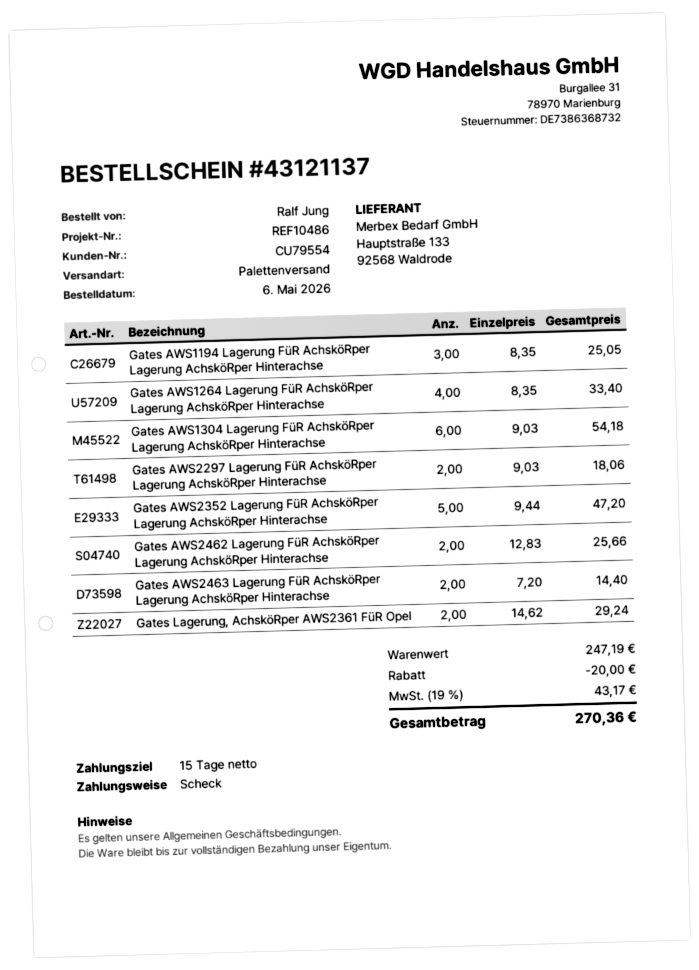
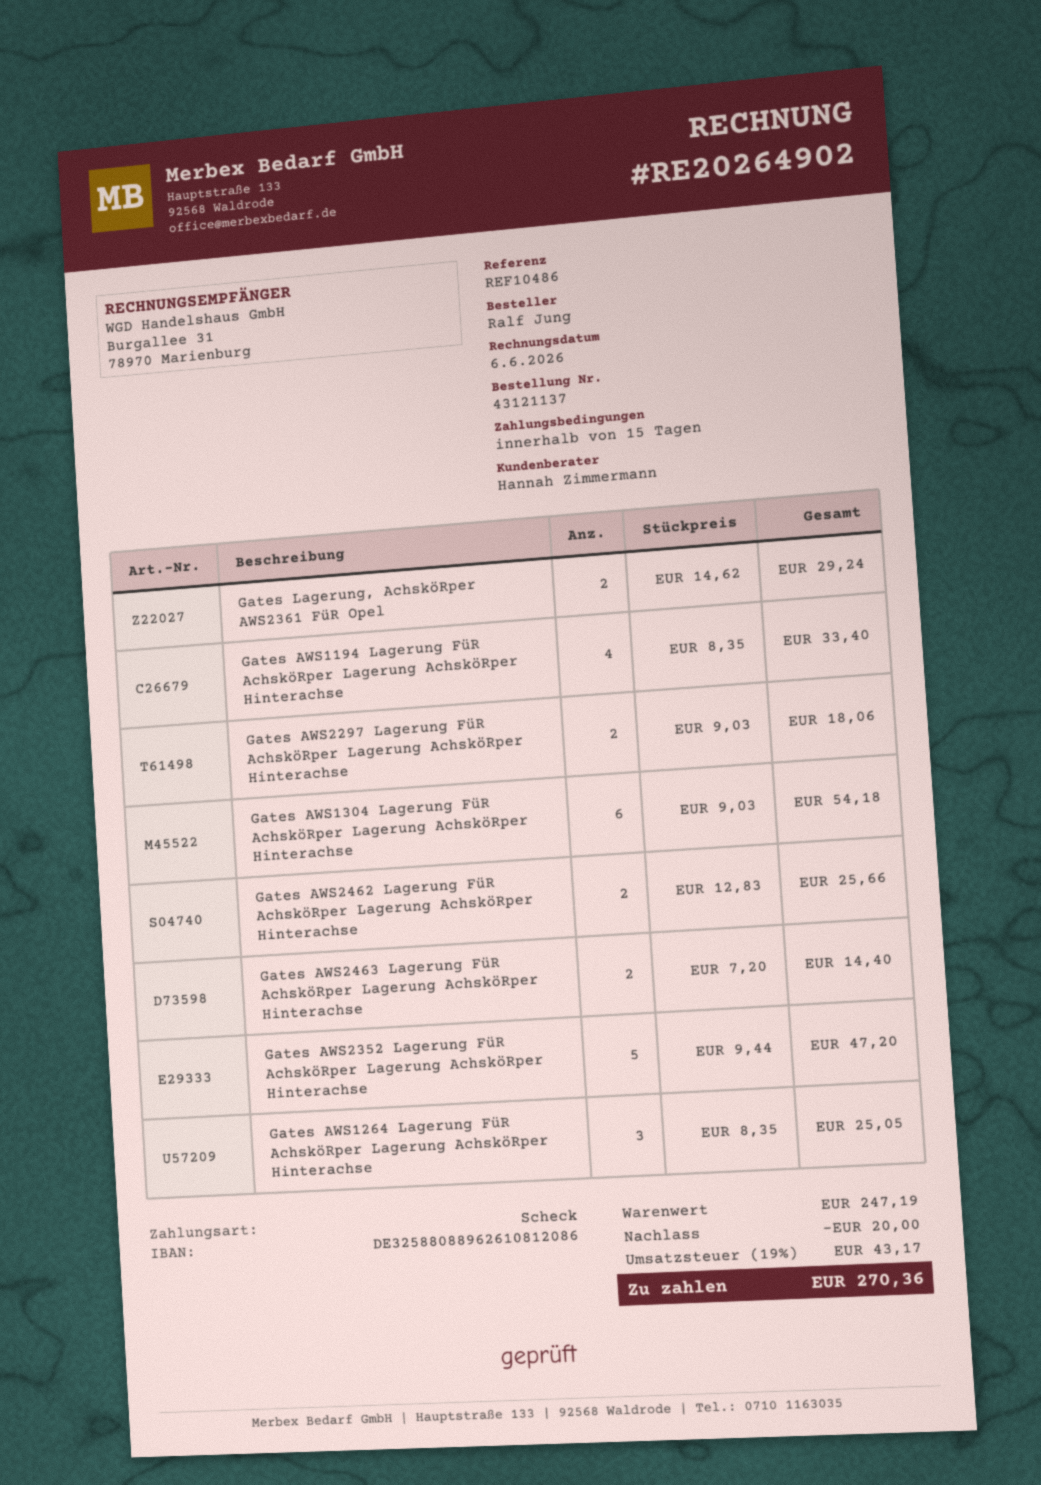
Gates AWS1194 Lagerung FüR AchsköRper Lagerung AchsköRper Hinterachse: 3 x 8.35 = 25.05 -> 4 x 8.35 = 33.40
Gates AWS1264 Lagerung FüR AchsköRper Lagerung AchsköRper Hinterachse: 4 x 8.35 = 33.40 -> 3 x 8.35 = 25.05

